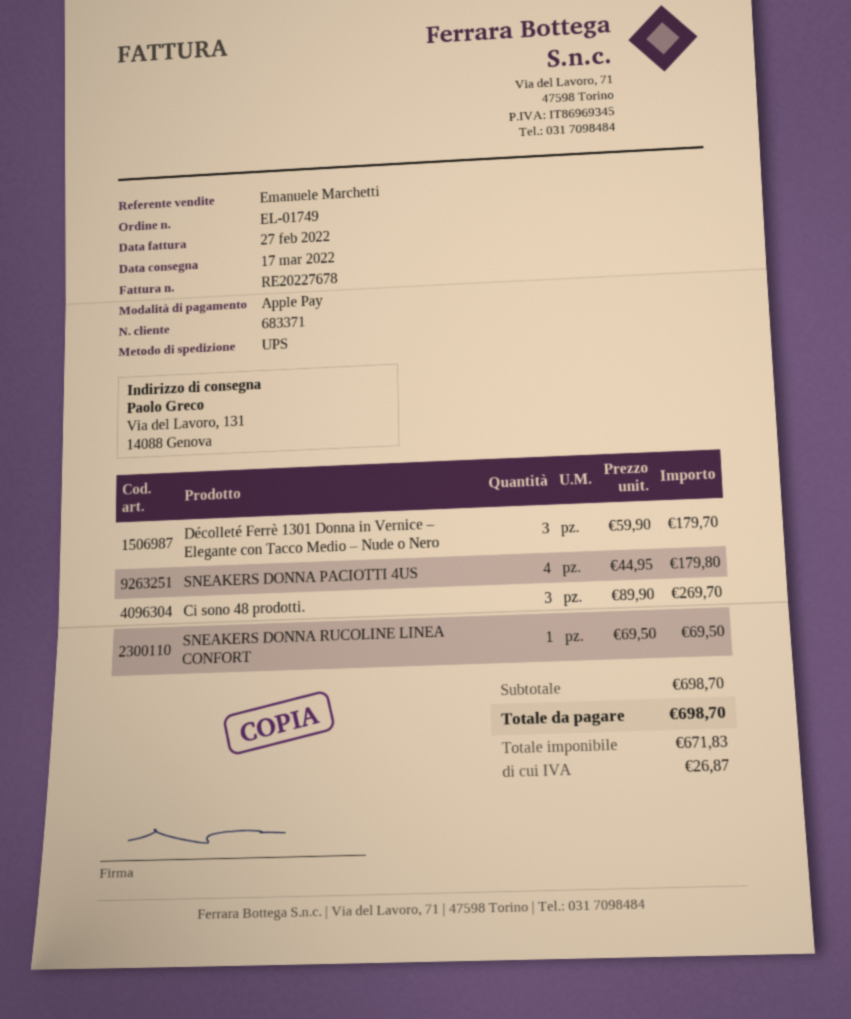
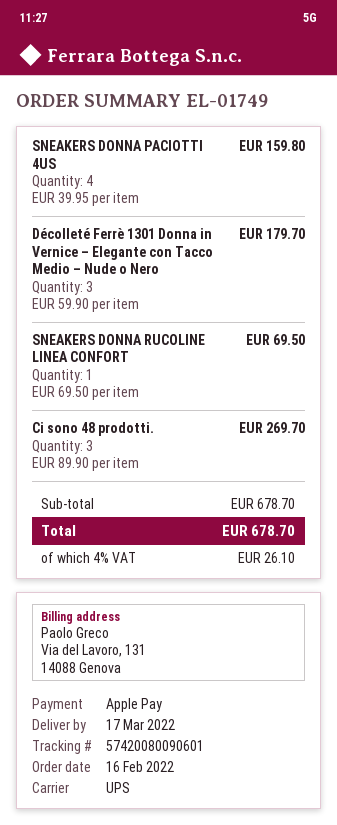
SNEAKERS DONNA PACIOTTI 4US: 4 x 44.95 = 179.80 -> 4 x 39.95 = 159.80
subtotal: 698.70 -> 678.70
tax: 26.87 -> 26.10
total: 698.70 -> 678.70

